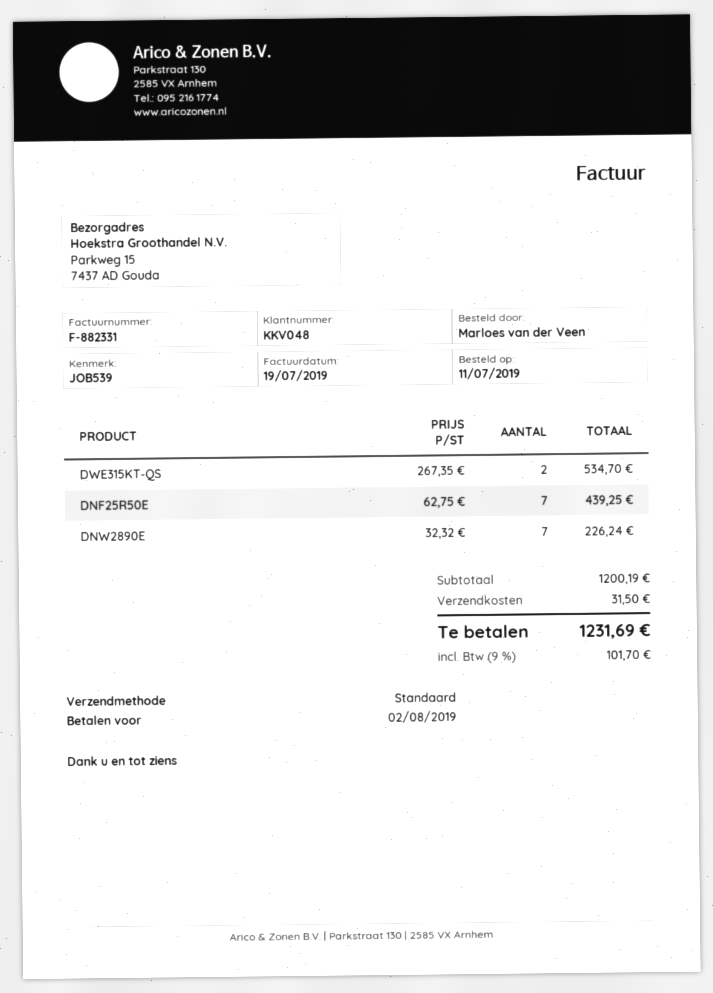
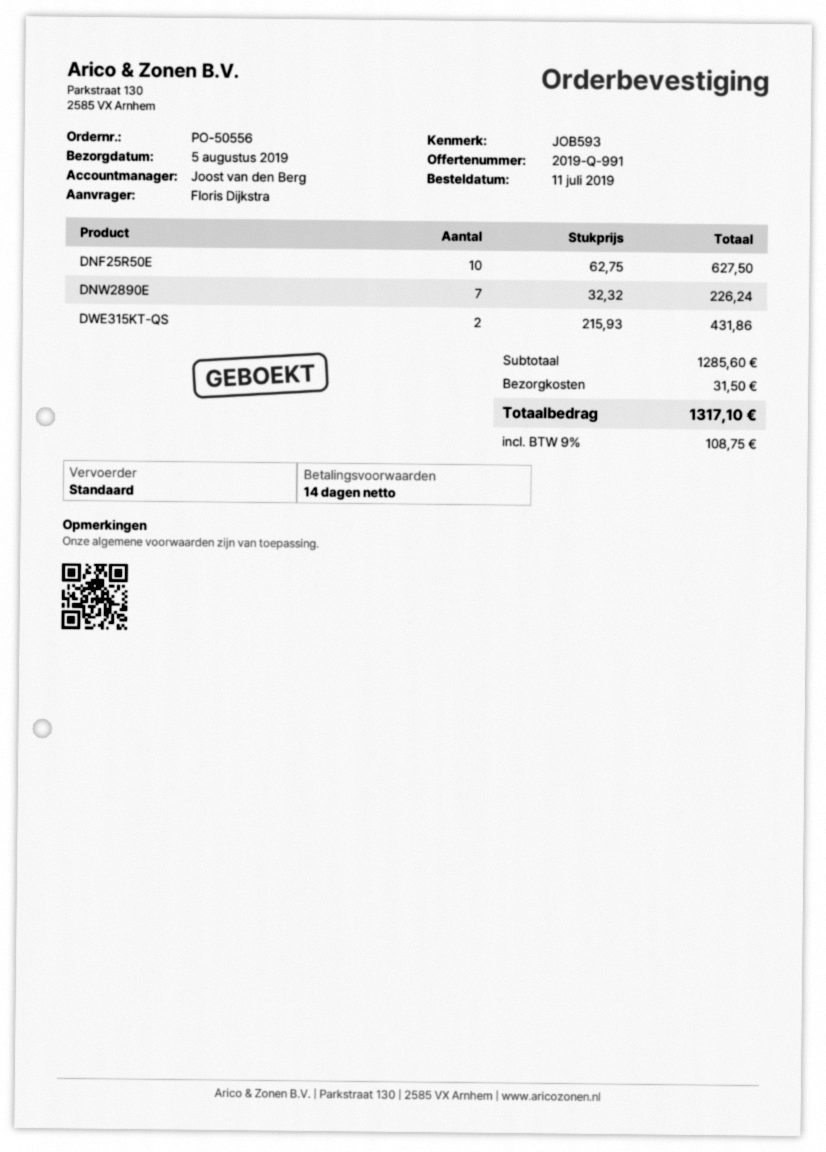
reference: JOB539 -> JOB593
ordered by: Marloes van der Veen -> Floris Dijkstra
DWE315KT-QS: 2 x 267.35 = 534.70 -> 2 x 215.93 = 431.86
DNF25R50E: 7 x 62.75 = 439.25 -> 10 x 62.75 = 627.50
subtotal: 1200.19 -> 1285.60
tax: 9% = 101.70 -> 9% = 108.75
total: 1231.69 -> 1317.10

